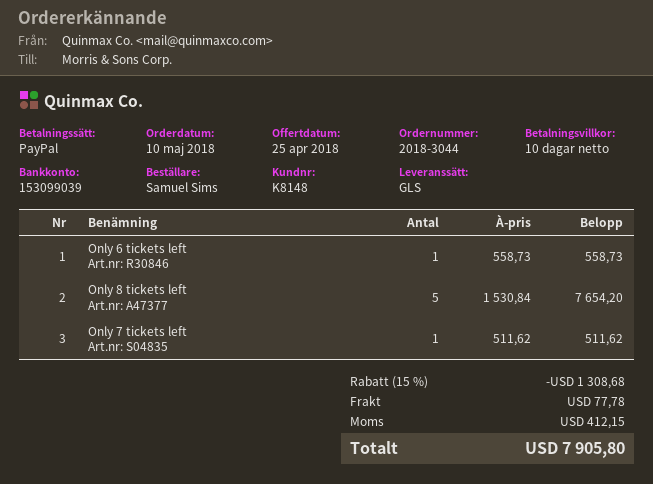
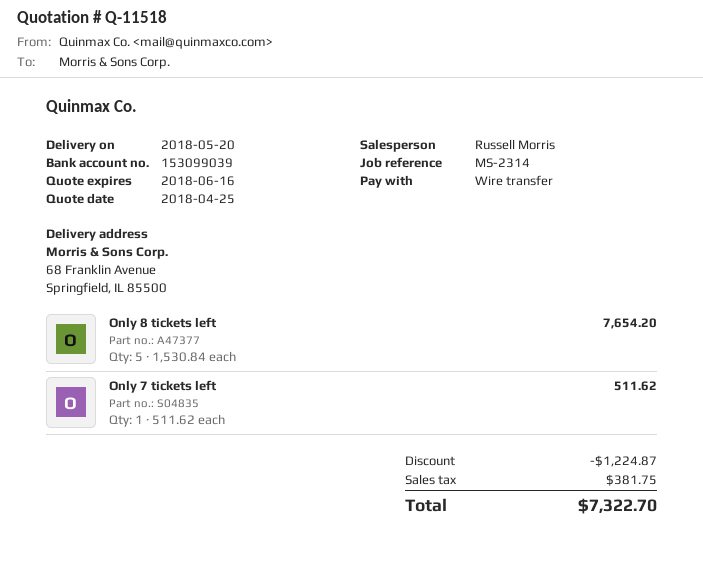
payment method: PayPal -> bank transfer
Only 6 tickets left: 1 x 558.73 = 558.73 -> none
discount: 1308.68 -> 1224.87
shipping: 77.78 -> none
tax: 412.15 -> 381.75
total: 7905.80 -> 7322.70

